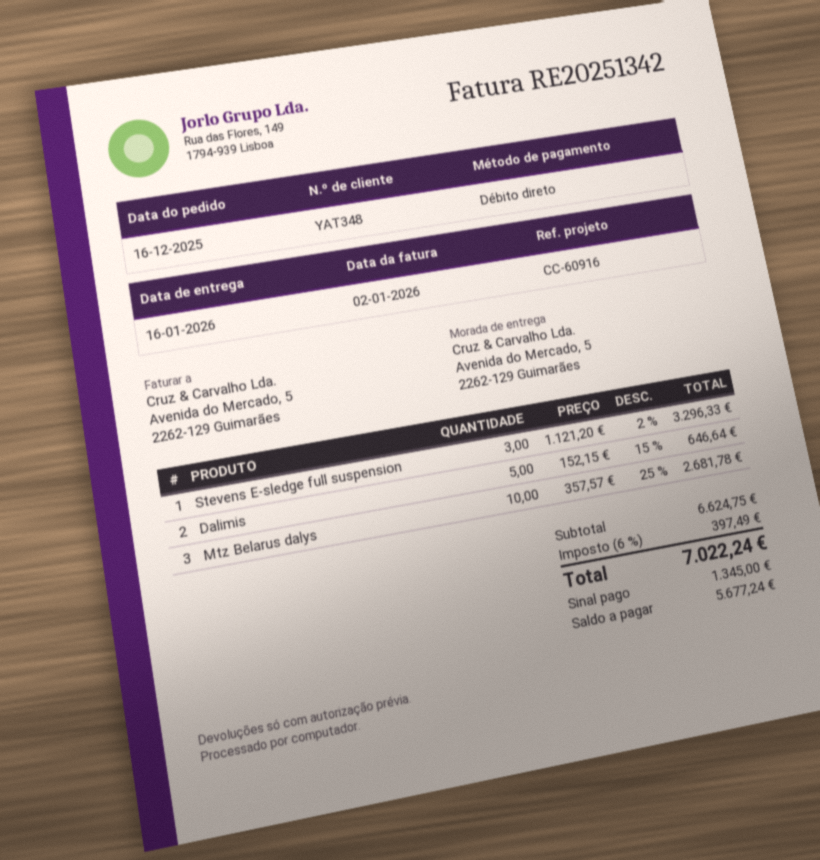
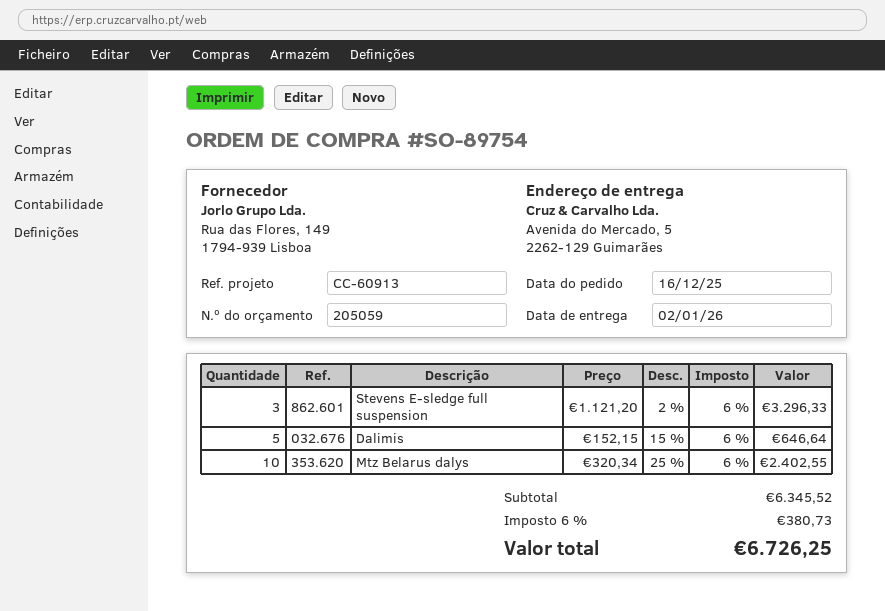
delivery date: 2026-01-16 -> 2026-01-02
reference: CC-60916 -> CC-60913
Mtz Belarus dalys: 10 x 357.57 - 25% = 2681.78 -> 10 x 320.34 - 25% = 2402.55
subtotal: 6624.75 -> 6345.52
tax: 6% = 397.49 -> 6% = 380.73
total: 7022.24 -> 6726.25

